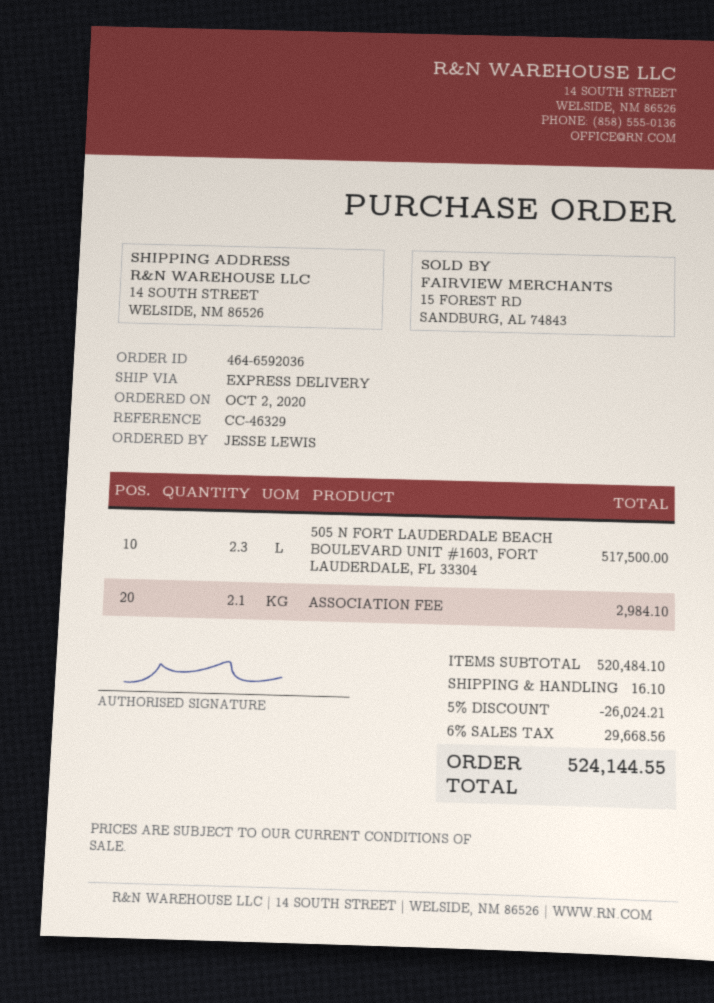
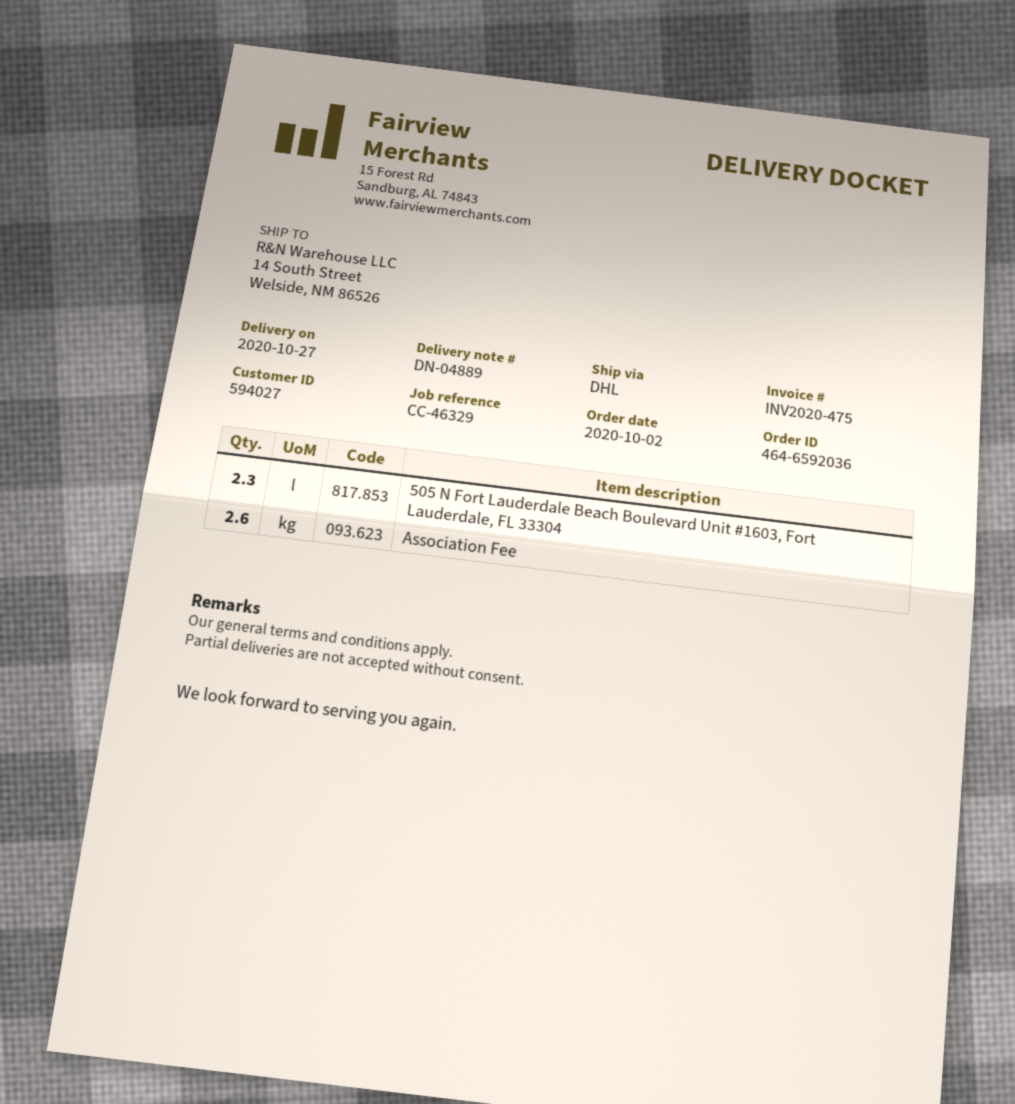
shipping method: express -> DHL
ASSOCIATION FEE: 2.1 -> 2.6

